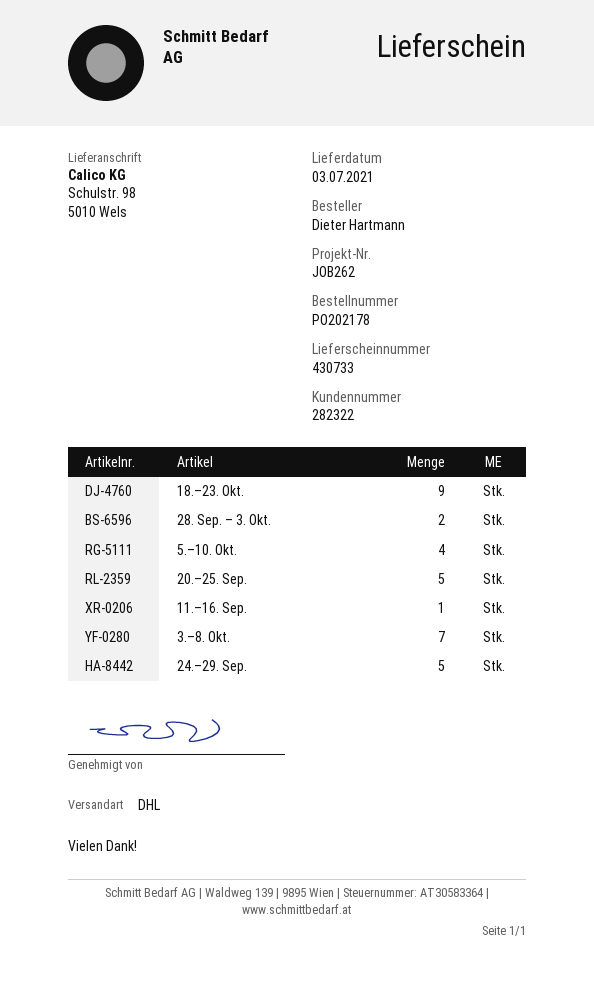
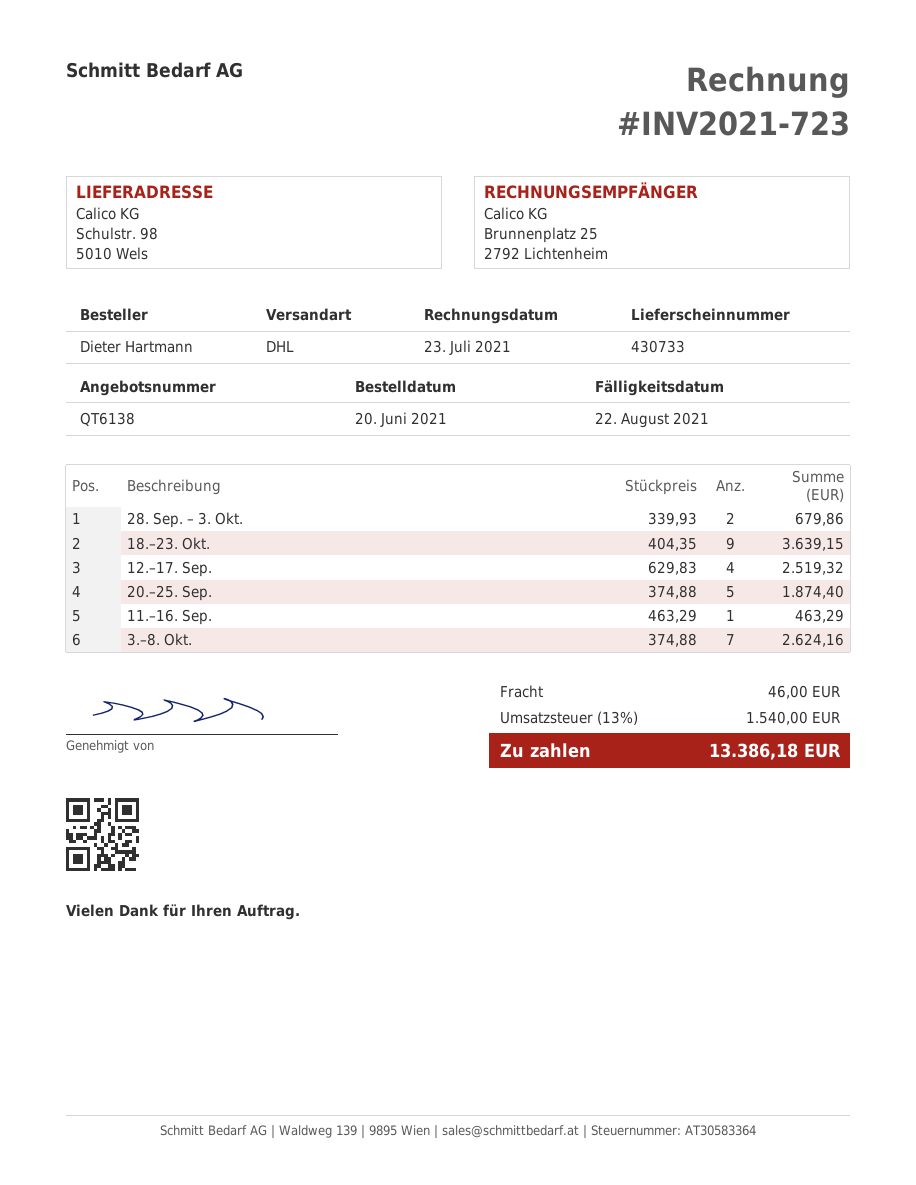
5.–10. Okt.: 4 -> none
24.–29. Sep.: 5 -> none
12.–17. Sep.: none -> 4

